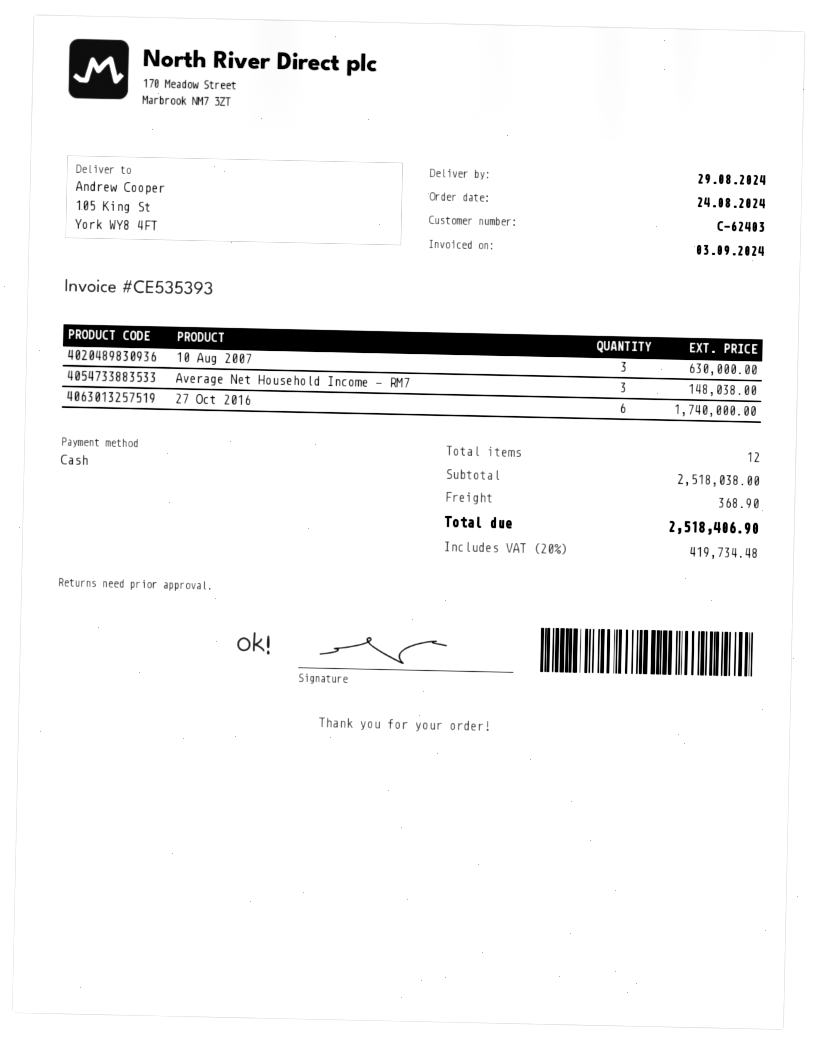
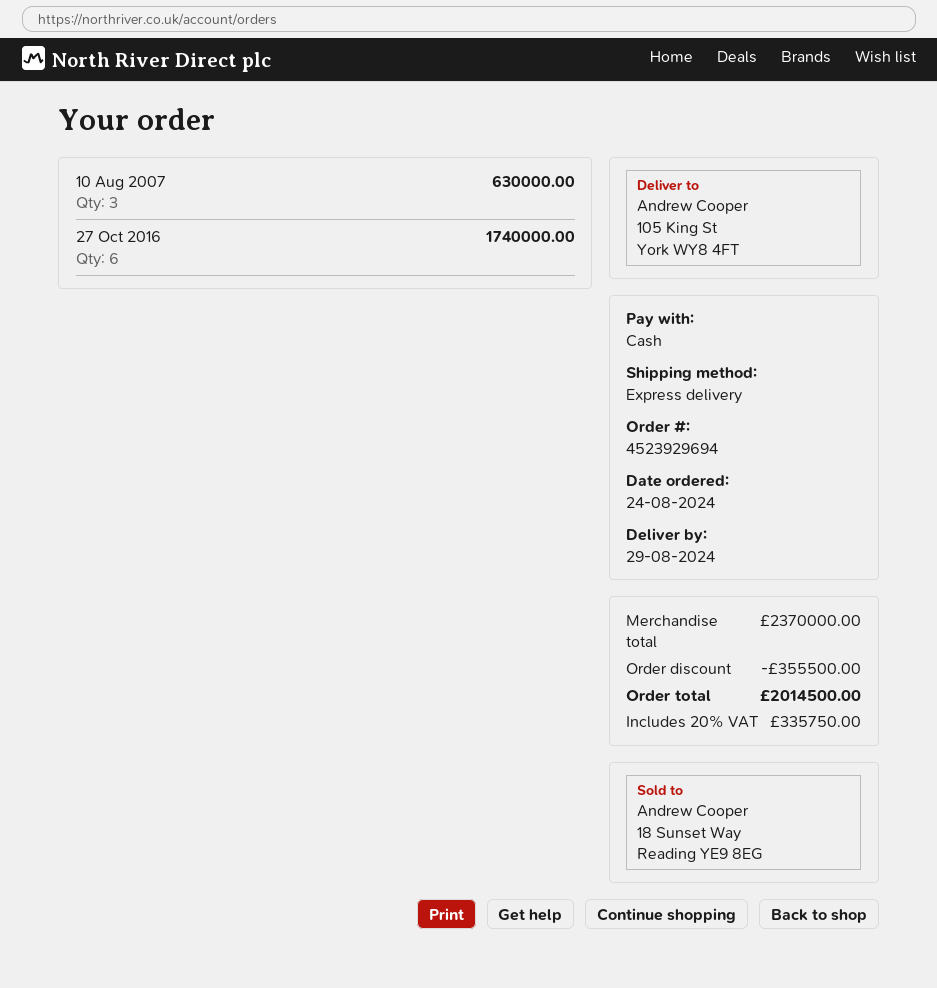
Average Net Household Income - RM7: 3 for 148038.00 -> none
subtotal: 2518038.00 -> 2370000.00
discount: none -> 355500.00
shipping: 368.90 -> none
tax: 20% = 419734.48 -> 20% = 335750.00
total: 2518406.90 -> 2014500.00

